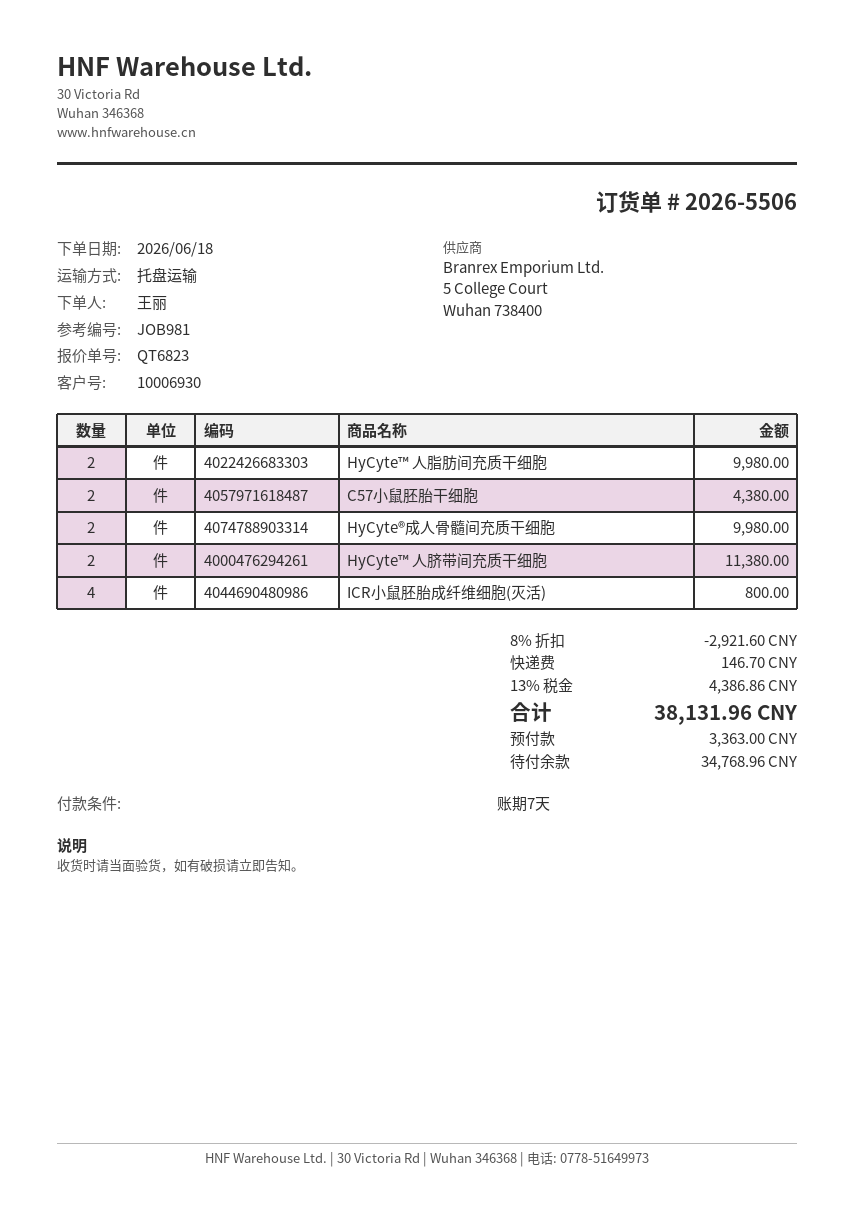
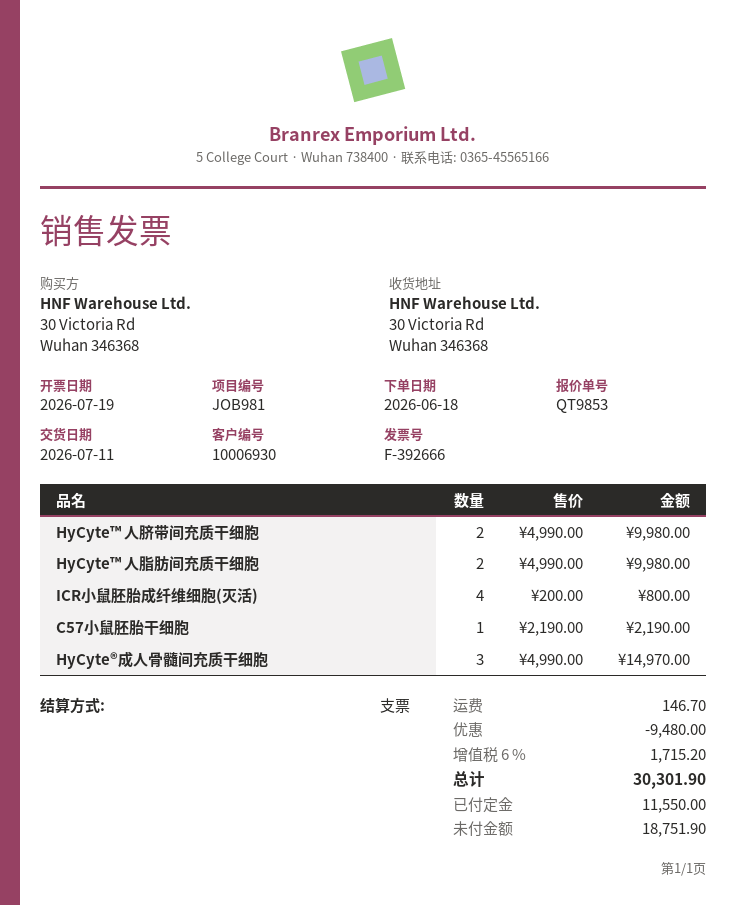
quote number: QT6823 -> QT9853
C57小鼠胚胎干细胞: 2 for 4380.00 -> 1 for 2190.00
HyCyte®成人骨髓间充质干细胞: 2 for 9980.00 -> 3 for 14970.00
HyCyte™ 人脐带间充质干细胞: 2 for 11380.00 -> 2 for 9980.00
discount: 2921.60 -> 9480.00
tax: 13% = 4386.86 -> 6% = 1715.20
total: 38131.96 -> 30301.90
deposit: 3363.00 -> 11550.00
balance: 34768.96 -> 18751.90

